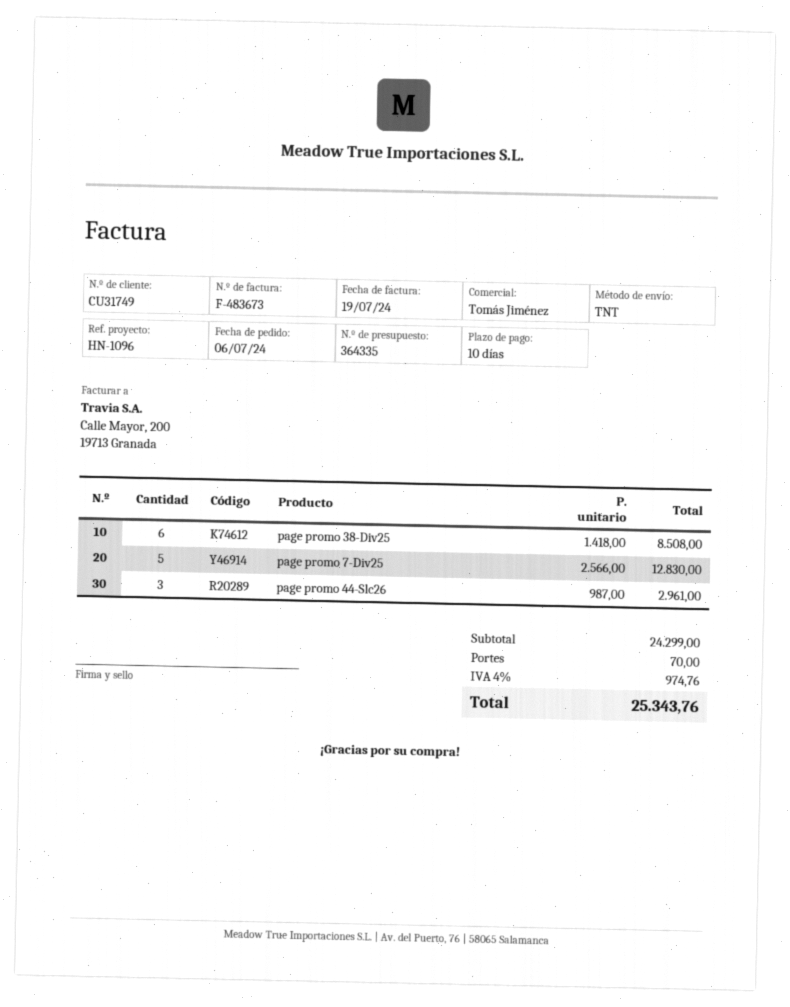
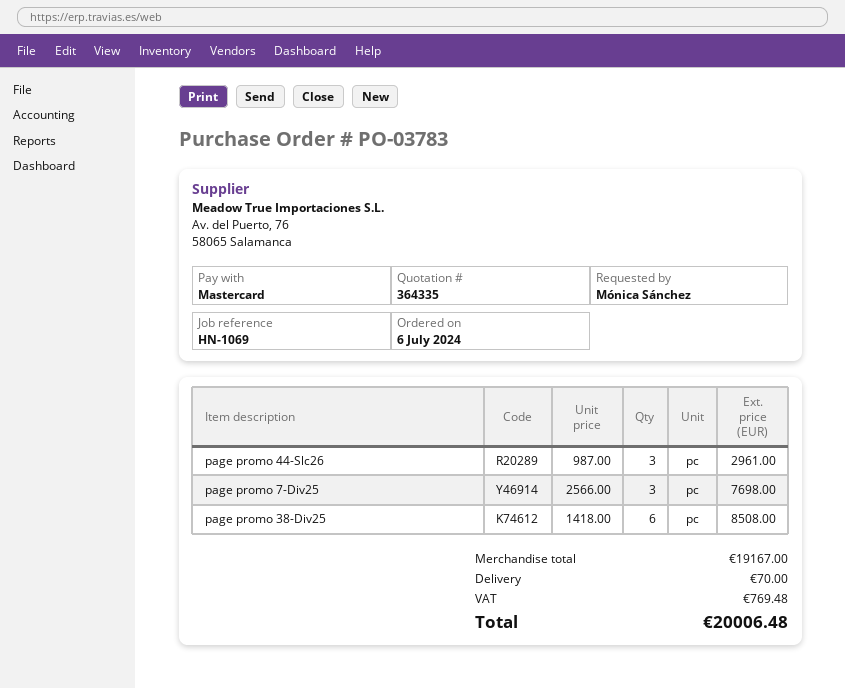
reference: HN-1096 -> HN-1069
page promo 7-Div25: 5 x 2566.00 = 12830.00 -> 3 x 2566.00 = 7698.00
subtotal: 24299.00 -> 19167.00
tax: 974.76 -> 769.48
total: 25343.76 -> 20006.48

